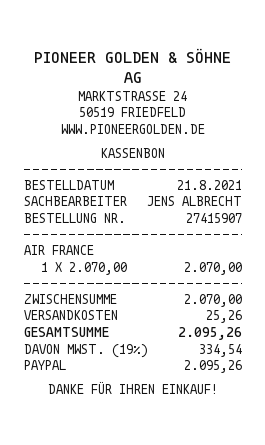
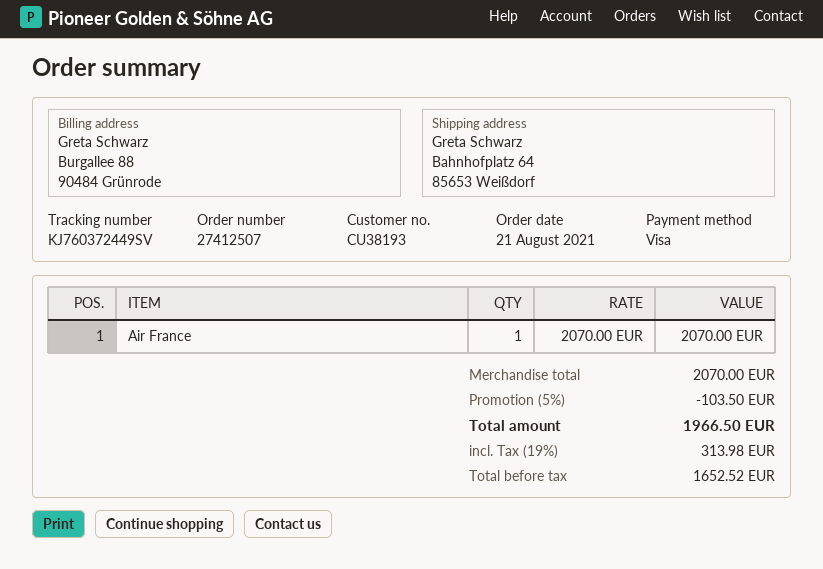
order number: 27415907 -> 27412507
payment method: PayPal -> Visa
discount: none -> 5% = 103.50
shipping: 25.26 -> none
tax: 19% = 334.54 -> 19% = 313.98
total: 2095.26 -> 1966.50

